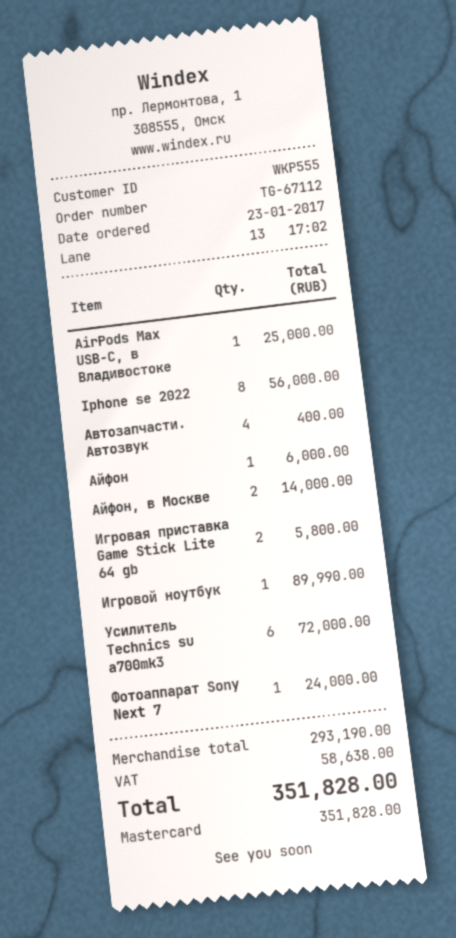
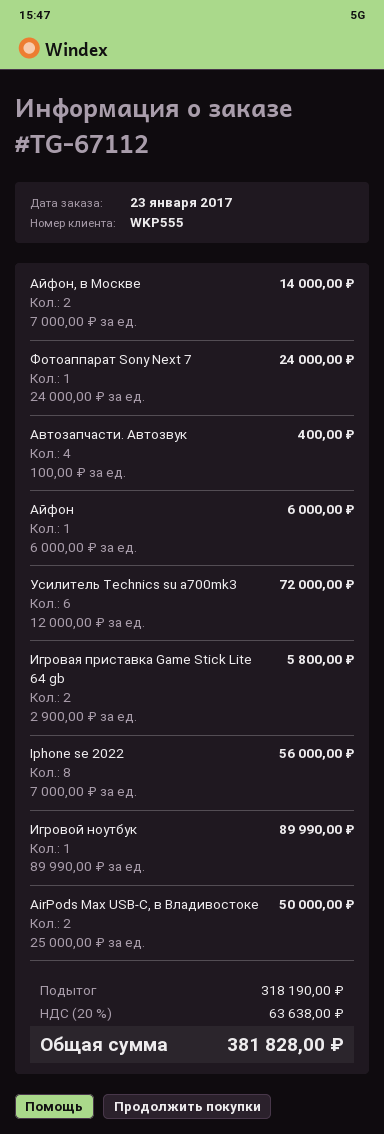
AirPods Max USB-C, в Владивостоке: 1 for 25000.00 -> 2 for 50000.00
subtotal: 293190.00 -> 318190.00
tax: 58638.00 -> 63638.00
total: 351828.00 -> 381828.00

